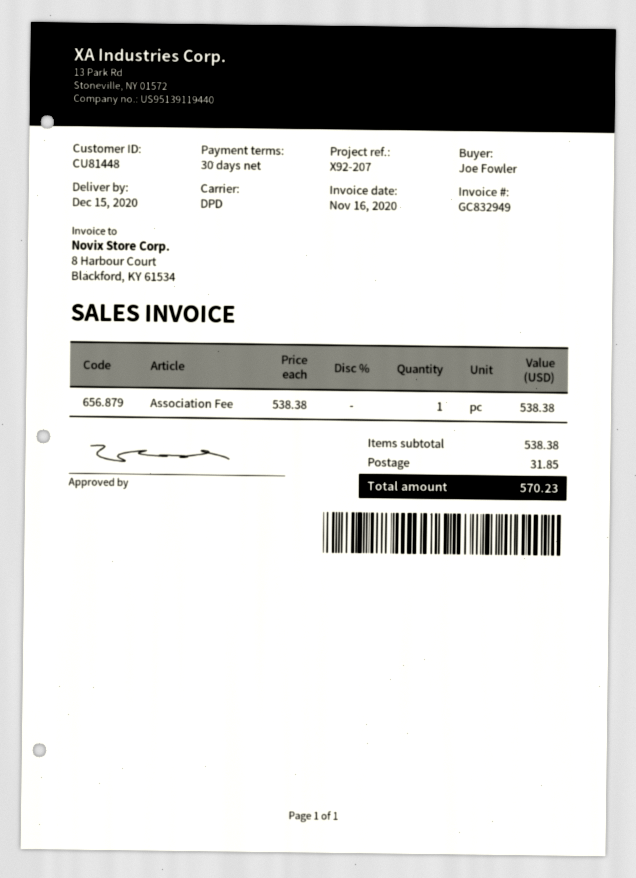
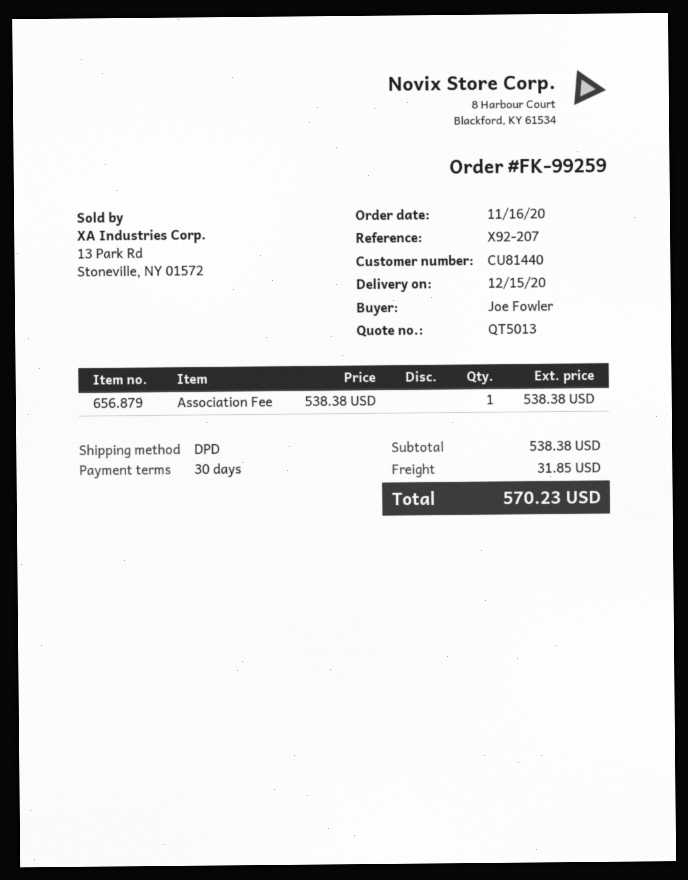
customer number: CU81448 -> CU81440

